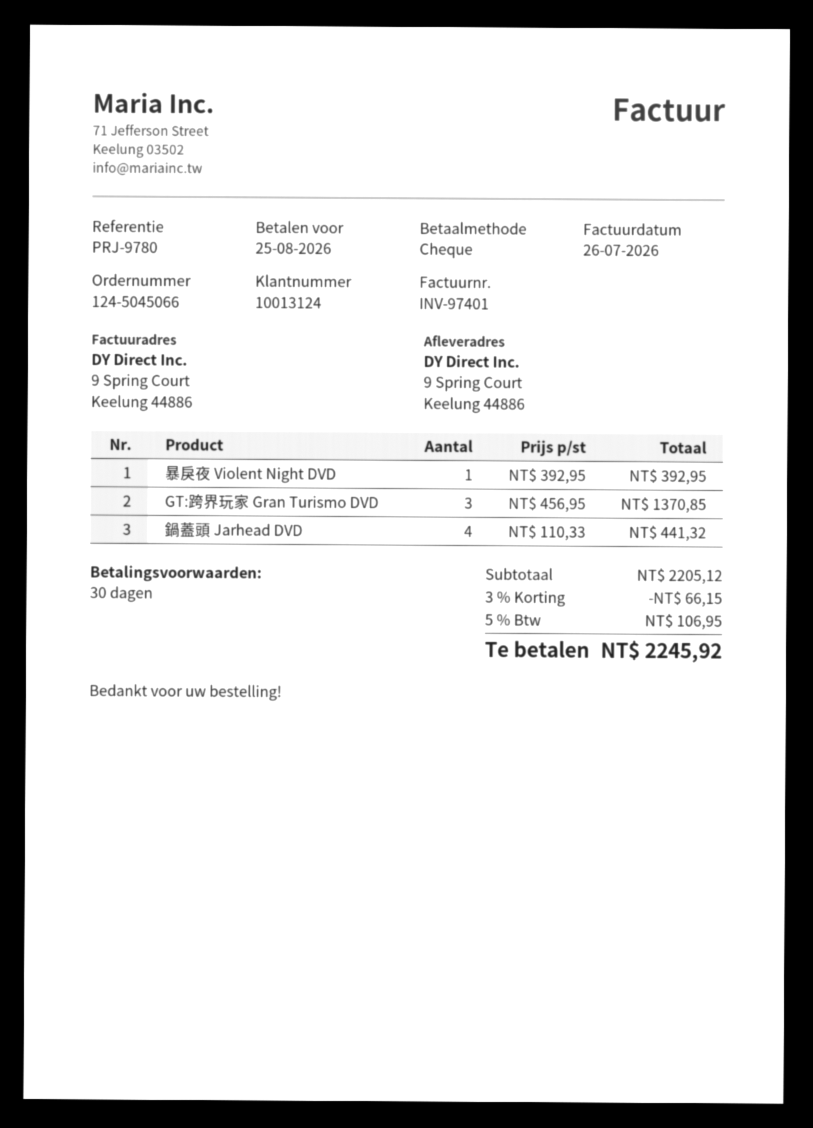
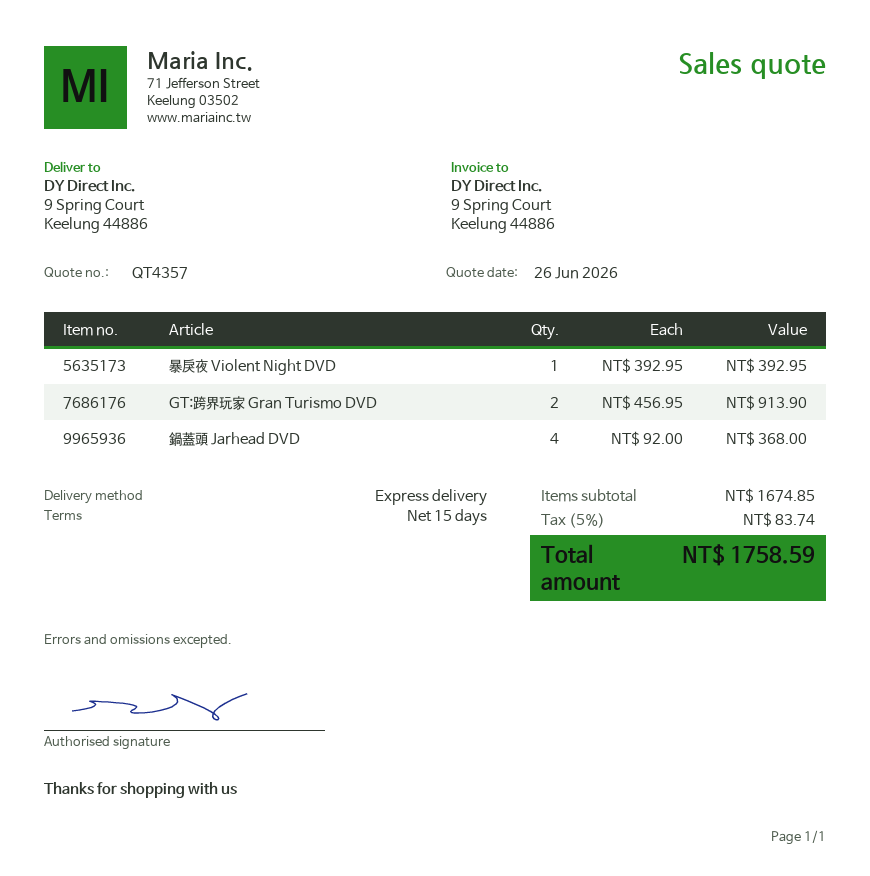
payment terms: 30 days -> 15 days
GT:跨界玩家 Gran Turismo DVD: 3 x 456.95 = 1370.85 -> 2 x 456.95 = 913.90
鍋蓋頭 Jarhead DVD: 4 x 110.33 = 441.32 -> 4 x 92.00 = 368.00
subtotal: 2205.12 -> 1674.85
discount: 3% = 66.15 -> none
tax: 5% = 106.95 -> 5% = 83.74
total: 2245.92 -> 1758.59

